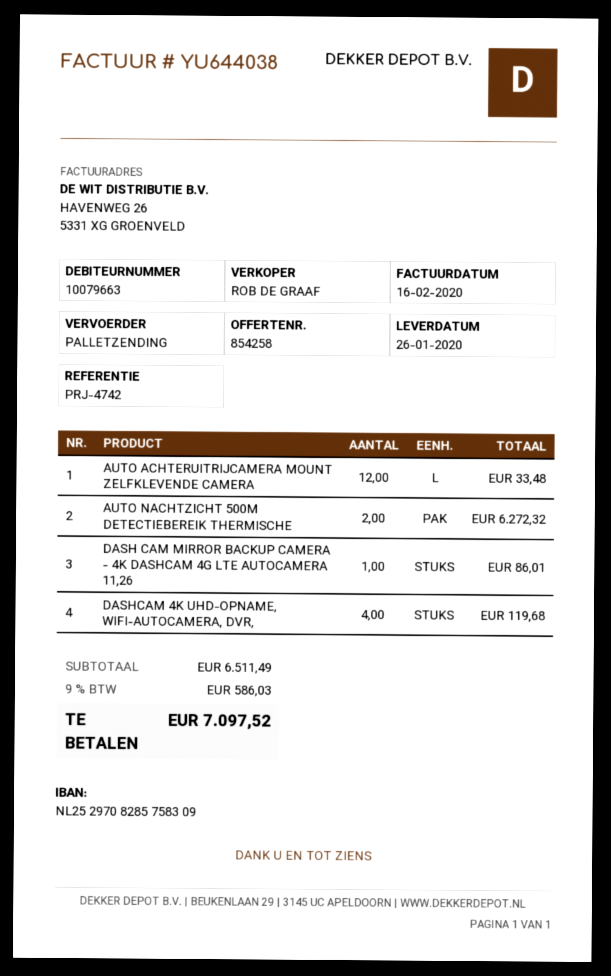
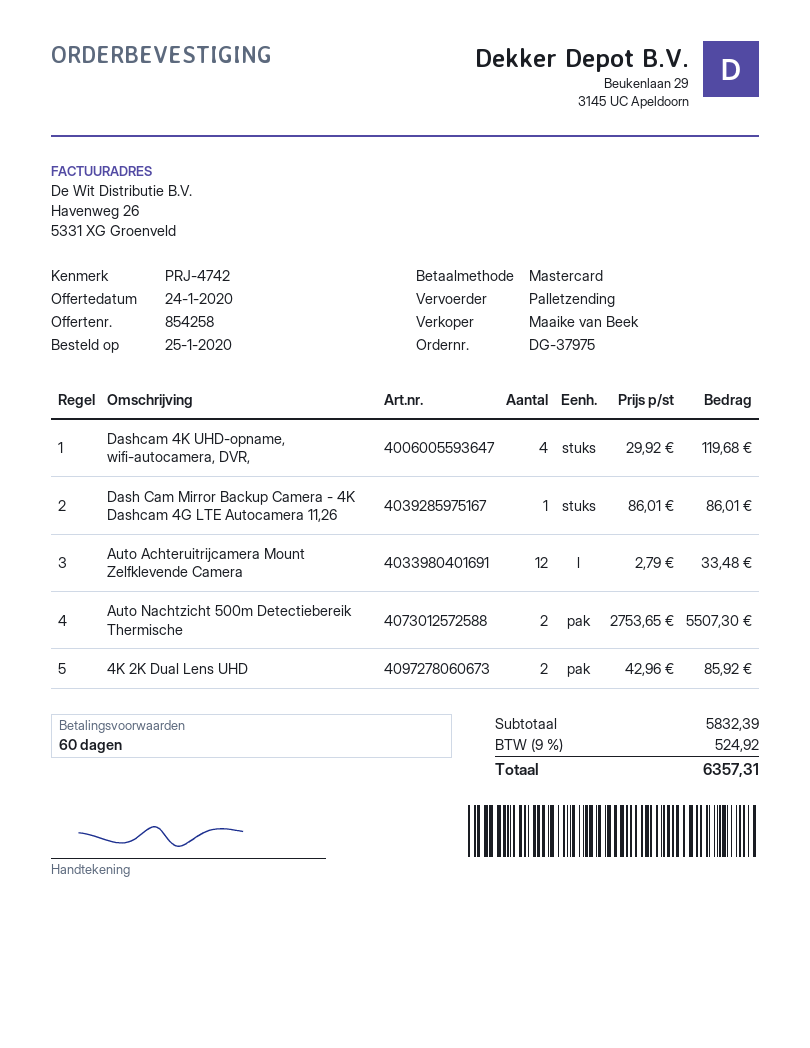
sales rep: ROB DE GRAAF -> Maaike van Beek
AUTO NACHTZICHT 500M DETECTIEBEREIK THERMISCHE: 2 for 6272.32 -> 2 for 5507.30
4K 2K Dual Lens UHD: none -> 2 for 85.92
subtotal: 6511.49 -> 5832.39
tax: 9% = 586.03 -> 9% = 524.92
total: 7097.52 -> 6357.31

